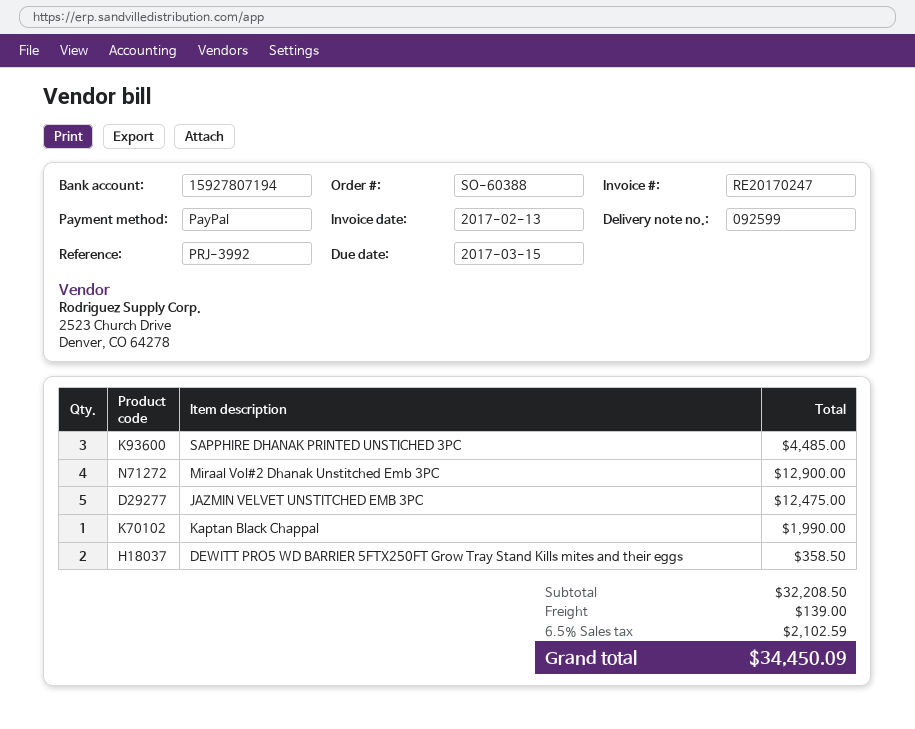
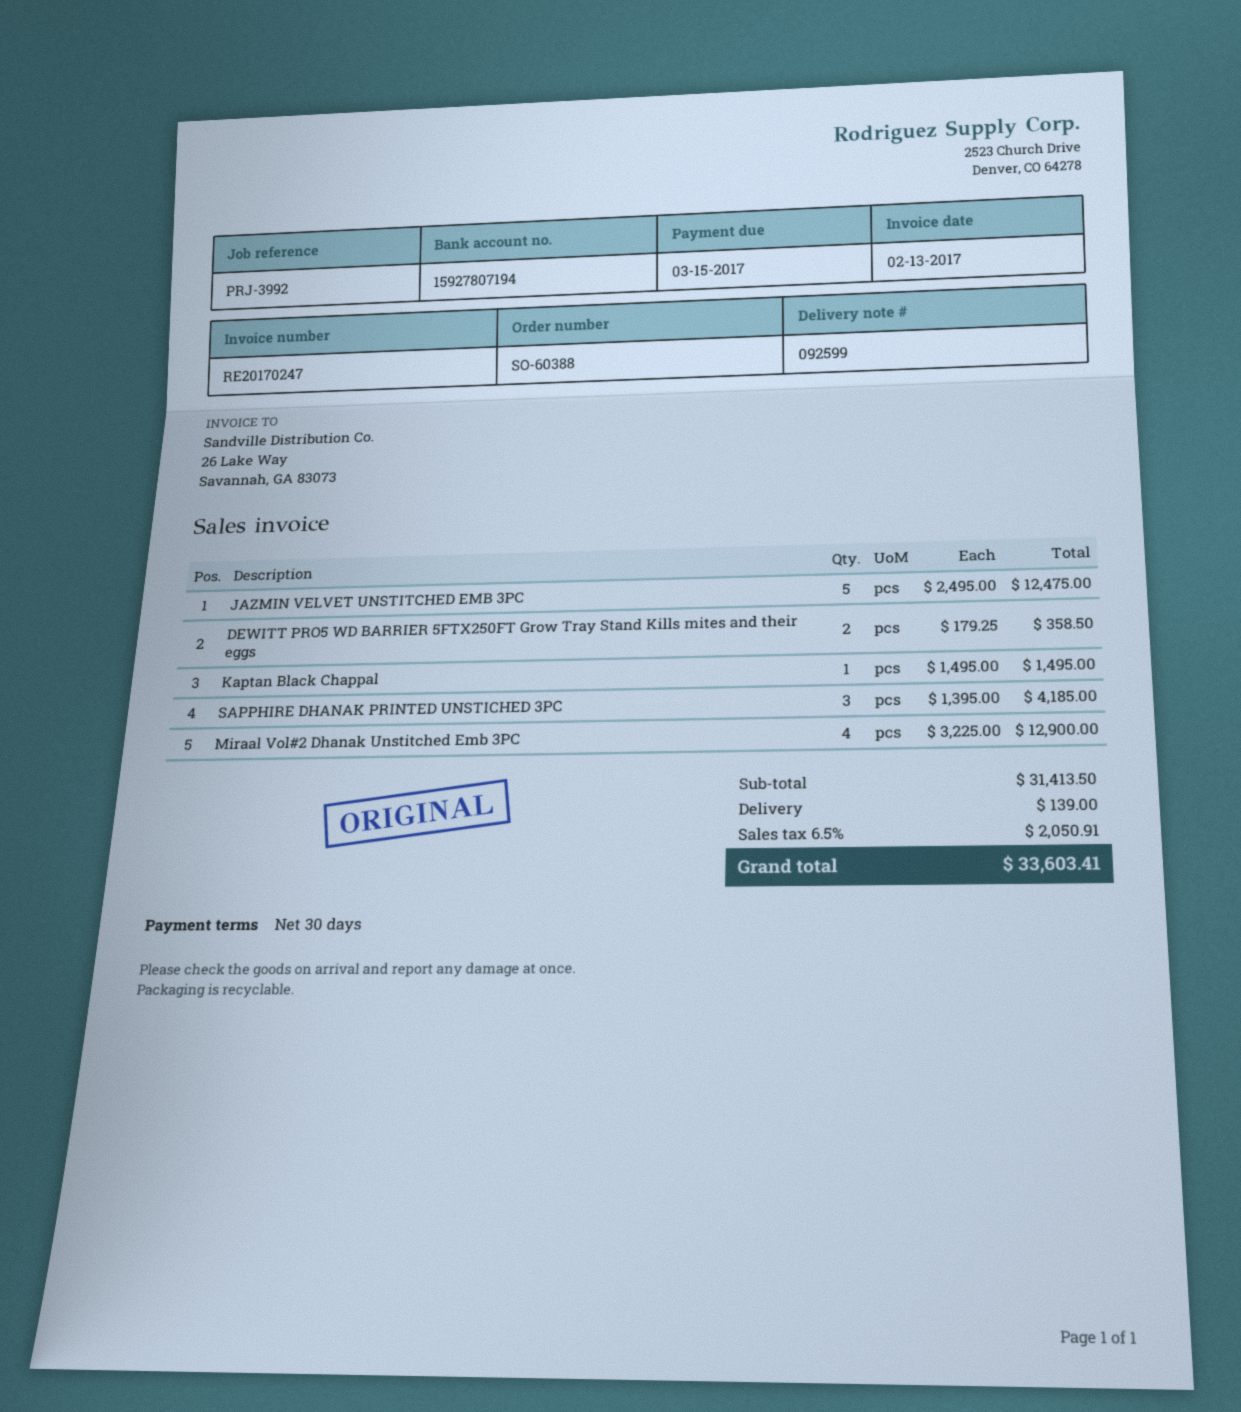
SAPPHIRE DHANAK PRINTED UNSTICHED 3PC: 3 for 4485.00 -> 3 for 4185.00
Kaptan Black Chappal: 1 for 1990.00 -> 1 for 1495.00
subtotal: 32208.50 -> 31413.50
tax: 6.5% = 2102.59 -> 6.5% = 2050.91
total: 34450.09 -> 33603.41

